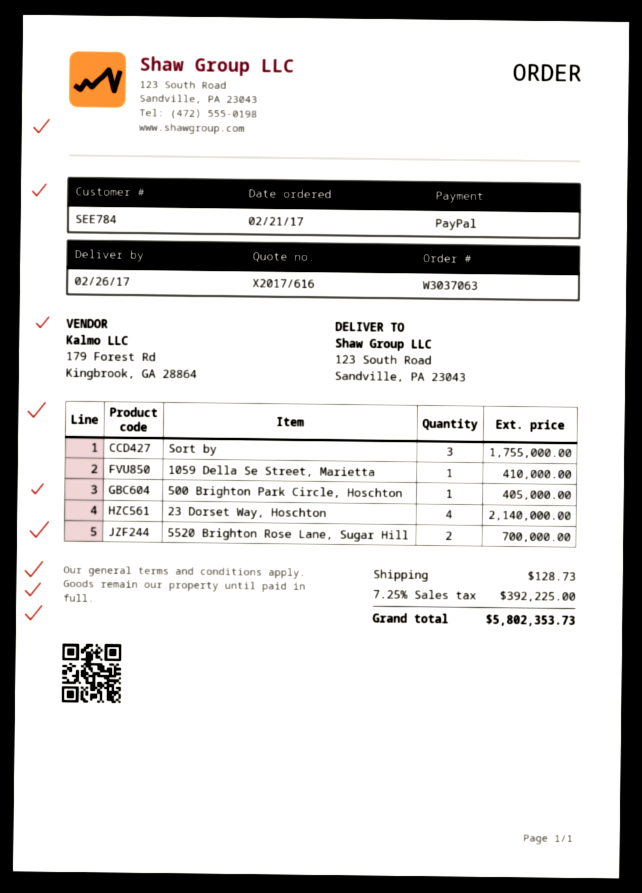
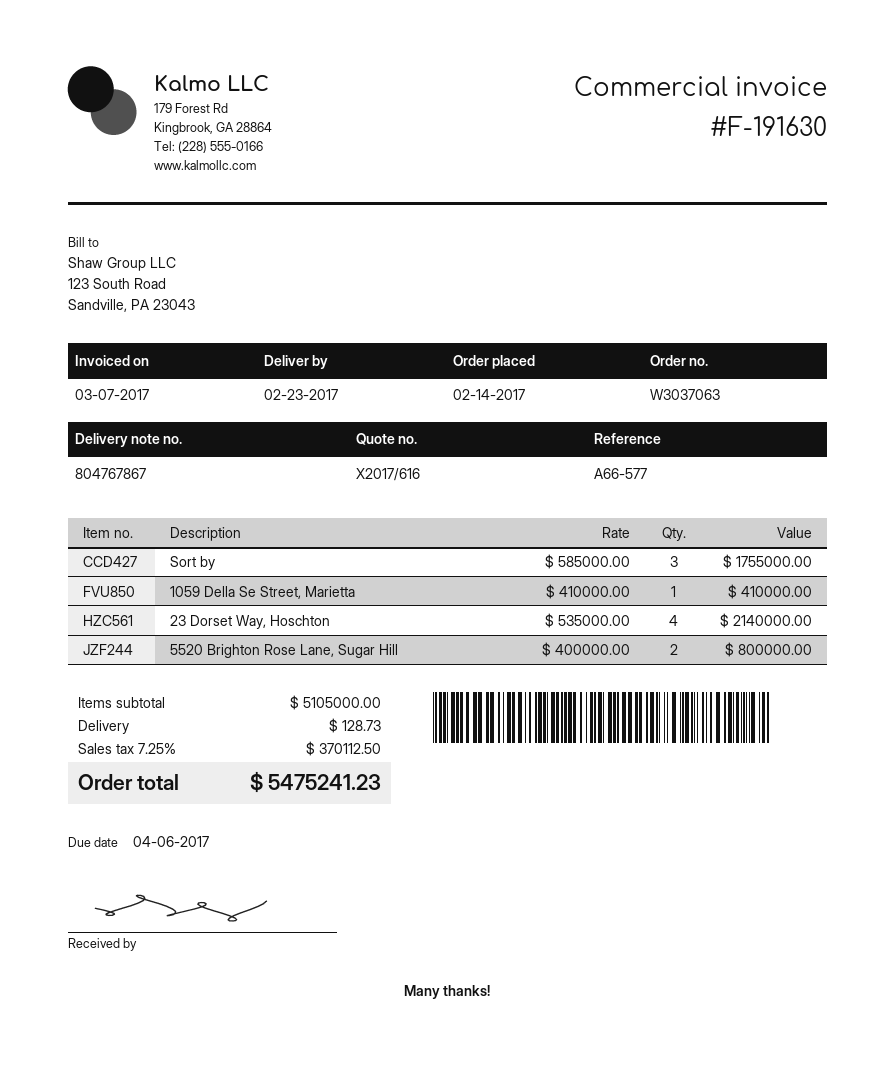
order date: 2017-02-21 -> 2017-02-14
delivery date: 2017-02-26 -> 2017-02-23
500 Brighton Park Circle, Hoschton: 1 for 405000.00 -> none
5520 Brighton Rose Lane, Sugar Hill: 2 for 700000.00 -> 2 for 800000.00
tax: 7.25% = 392225.00 -> 7.25% = 370112.50
total: 5802353.73 -> 5475241.23

